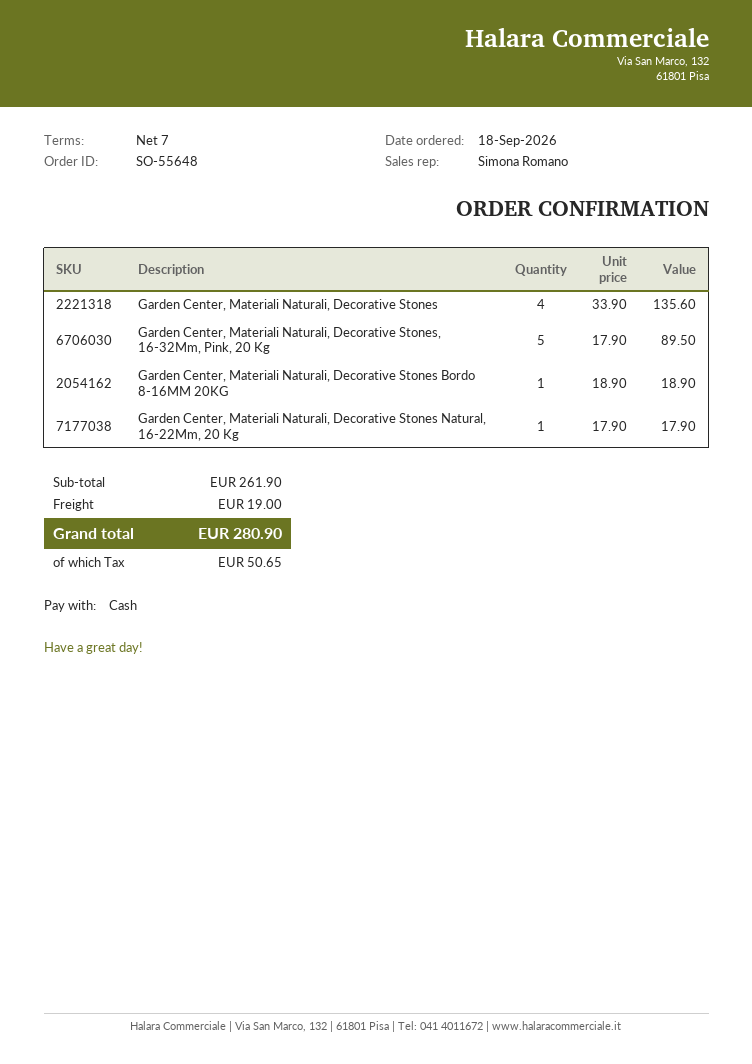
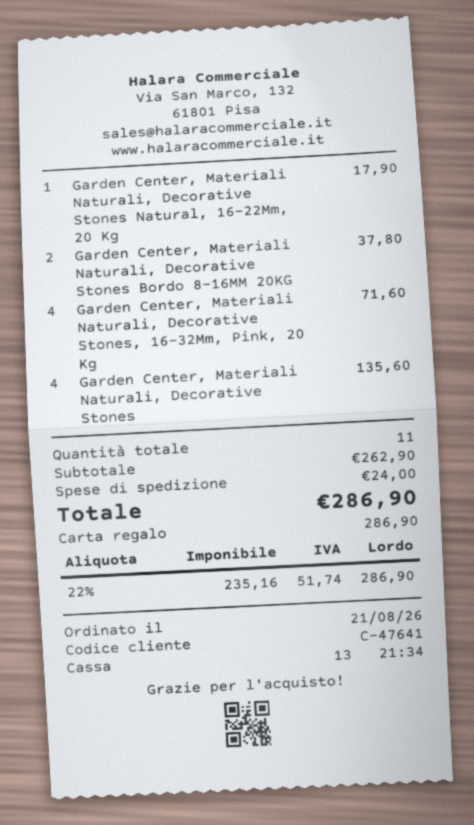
order date: 2026-09-18 -> 2026-08-21
payment method: cash -> gift card
Garden Center, Materiali Naturali, Decorative Stones, 16-32Mm, Pink, 20 Kg: 5 for 89.50 -> 4 for 71.60
Garden Center, Materiali Naturali, Decorative Stones Bordo 8-16MM 20KG: 1 for 18.90 -> 2 for 37.80
subtotal: 261.90 -> 262.90
shipping: 19.00 -> 24.00
tax: 50.65 -> 51.74
total: 280.90 -> 286.90

